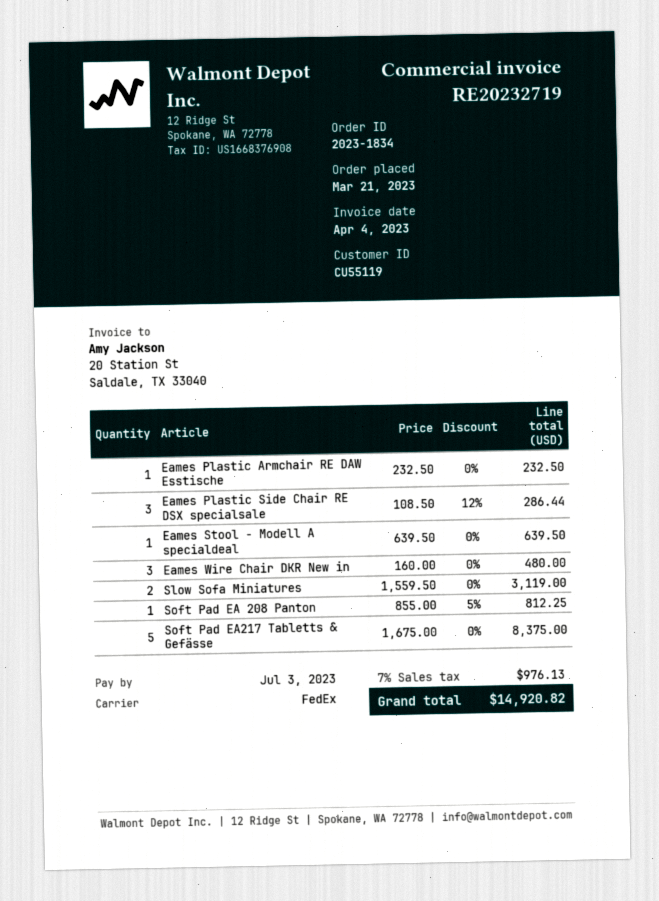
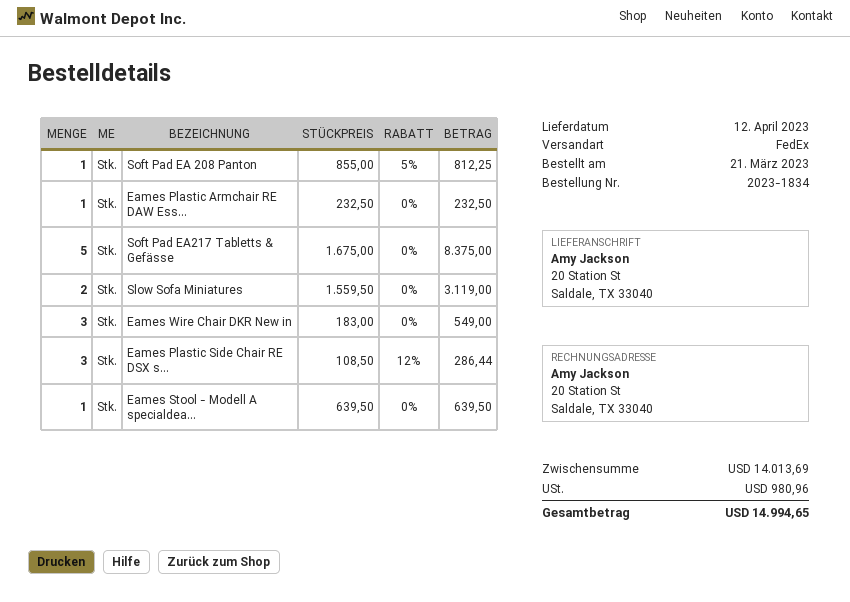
Eames Wire Chair DKR New in: 3 x 160.00 = 480.00 -> 3 x 183.00 = 549.00
tax: 976.13 -> 980.96
total: 14920.82 -> 14994.65

